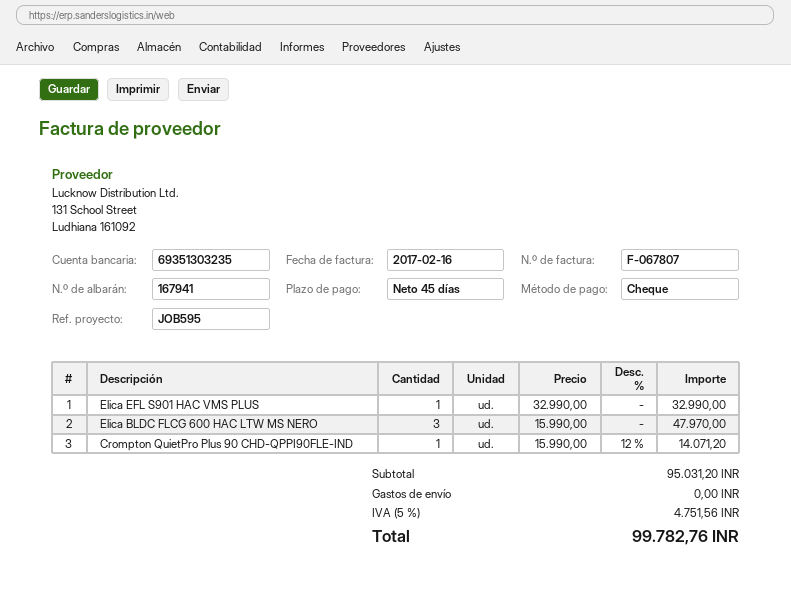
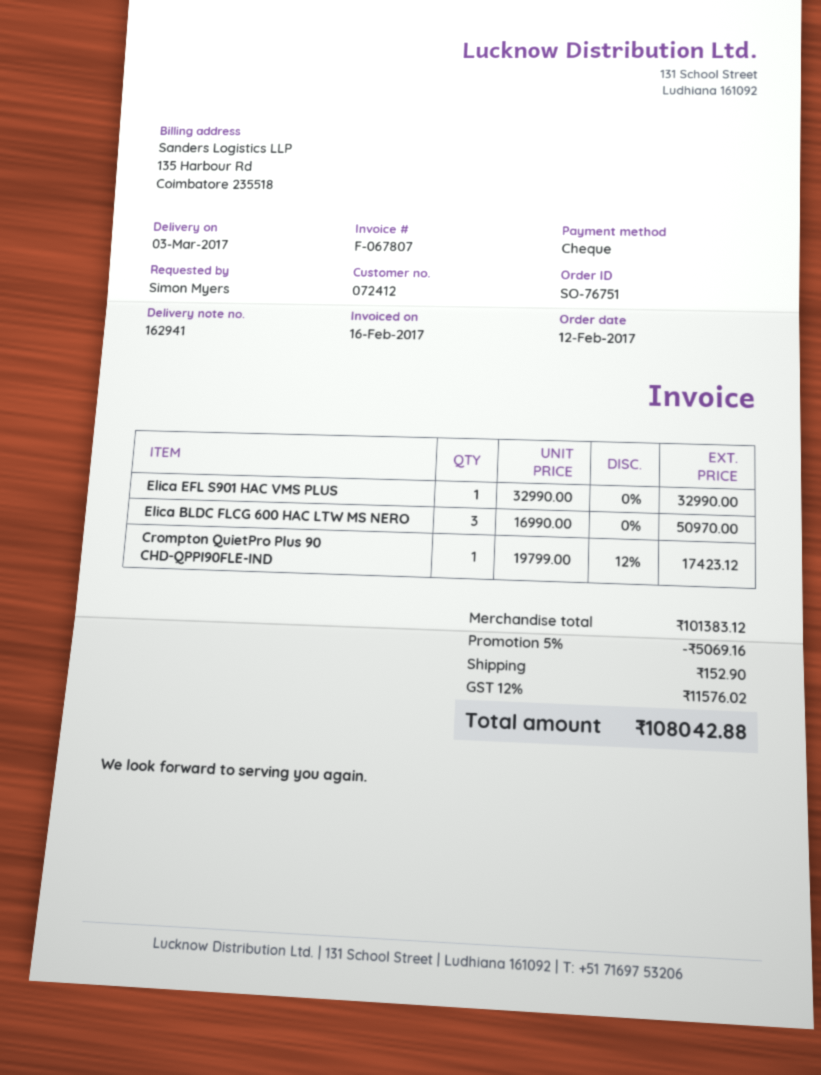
delivery note number: 167941 -> 162941
Elica BLDC FLCG 600 HAC LTW MS NERO: 3 x 15990.00 = 47970.00 -> 3 x 16990.00 = 50970.00
Crompton QuietPro Plus 90 CHD-QPPI90FLE-IND: 1 x 15990.00 - 12% = 14071.20 -> 1 x 19799.00 - 12% = 17423.12
subtotal: 95031.20 -> 101383.12
discount: none -> 5% = 5069.16
shipping: 0.00 -> 152.90
tax: 5% = 4751.56 -> 12% = 11576.02
total: 99782.76 -> 108042.88

